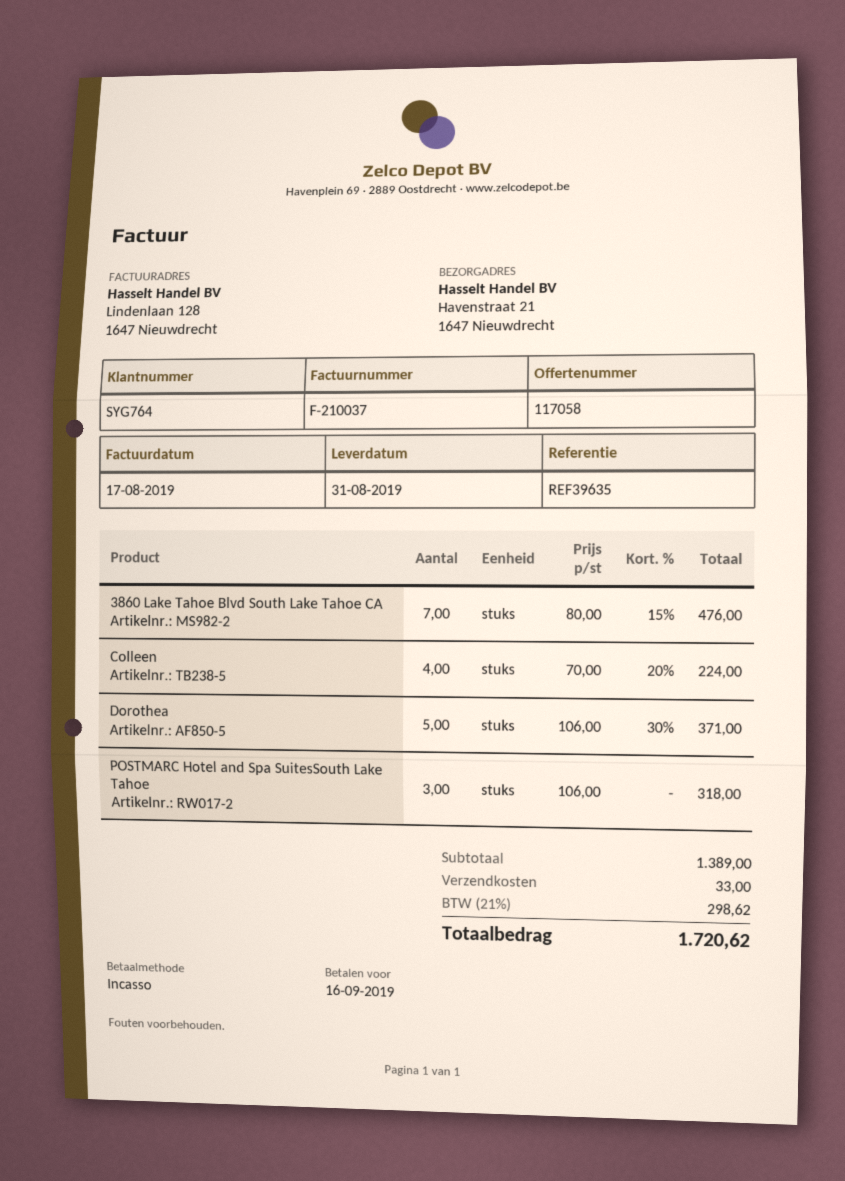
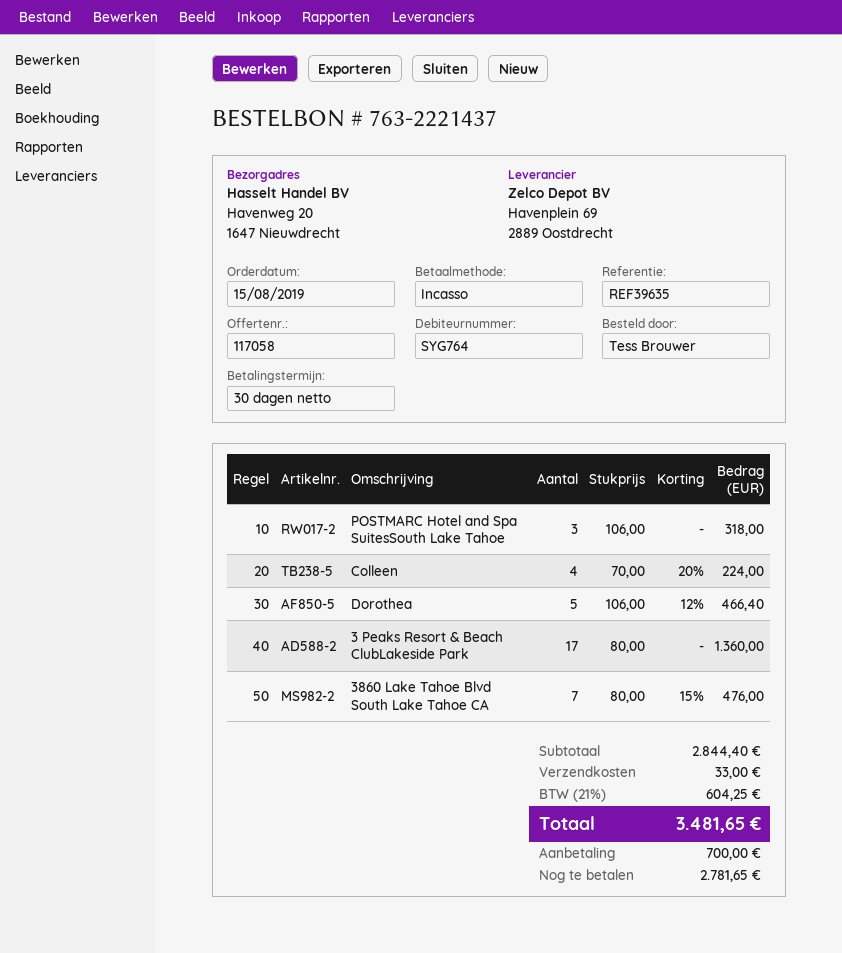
ship to: Havenstraat 21, 1647 Nieuwdrecht -> Havenweg 20, 1647 Nieuwdrecht
Dorothea: 5 x 106.00 - 30% = 371.00 -> 5 x 106.00 - 12% = 466.40
3 Peaks Resort & Beach ClubLakeside Park: none -> 17 x 80.00 = 1360.00
subtotal: 1389.00 -> 2844.40
tax: 21% = 298.62 -> 21% = 604.25
total: 1720.62 -> 3481.65

